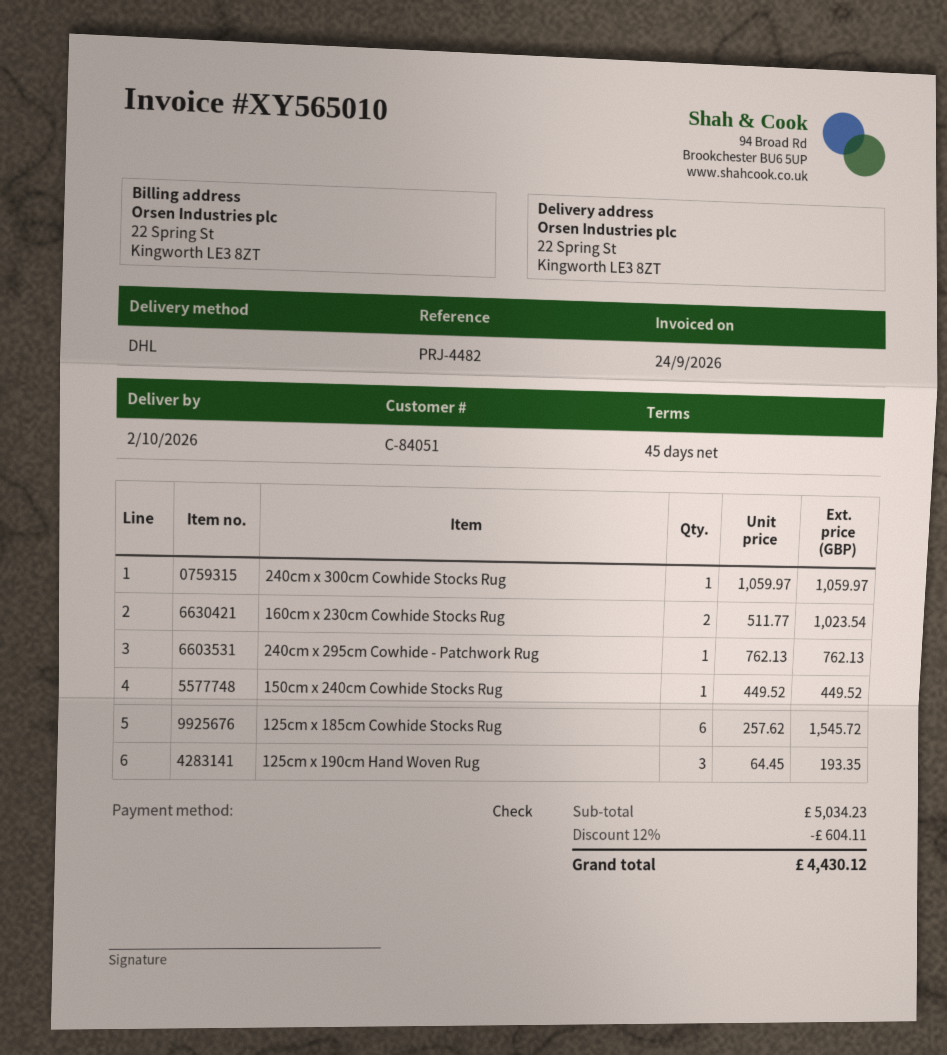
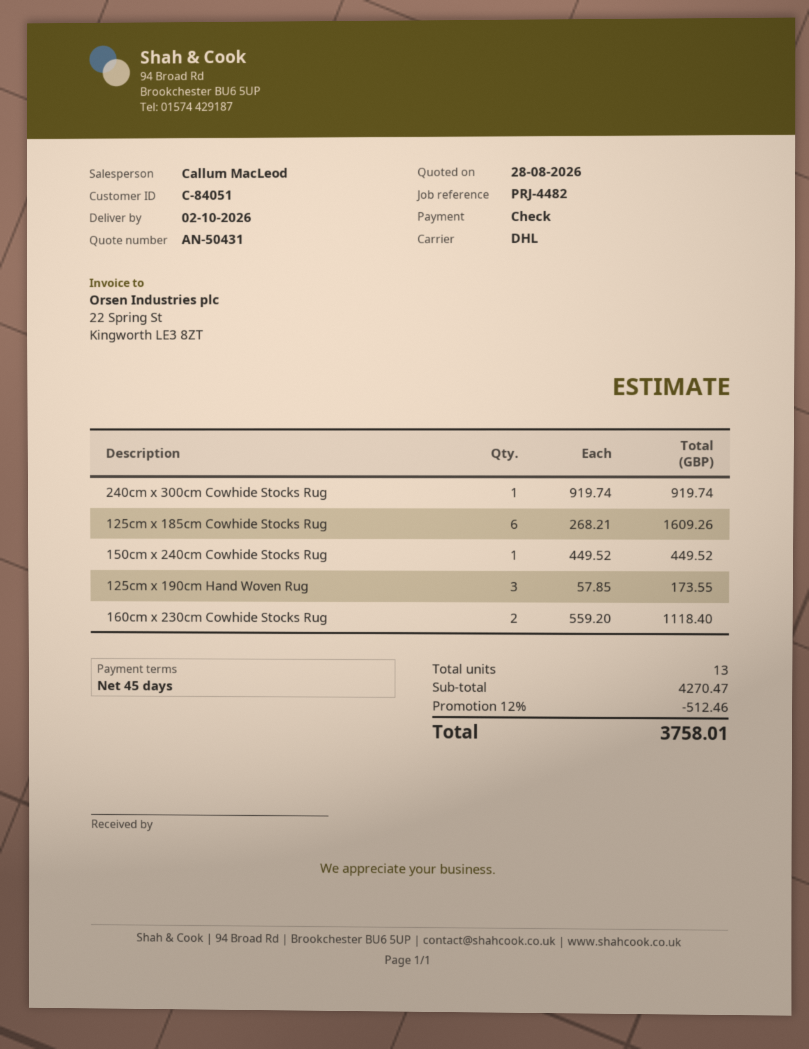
240cm x 300cm Cowhide Stocks Rug: 1 x 1059.97 = 1059.97 -> 1 x 919.74 = 919.74
160cm x 230cm Cowhide Stocks Rug: 2 x 511.77 = 1023.54 -> 2 x 559.20 = 1118.40
240cm x 295cm Cowhide - Patchwork Rug: 1 x 762.13 = 762.13 -> none
125cm x 185cm Cowhide Stocks Rug: 6 x 257.62 = 1545.72 -> 6 x 268.21 = 1609.26
125cm x 190cm Hand Woven Rug: 3 x 64.45 = 193.35 -> 3 x 57.85 = 173.55
subtotal: 5034.23 -> 4270.47
discount: 12% = 604.11 -> 12% = 512.46
total: 4430.12 -> 3758.01

